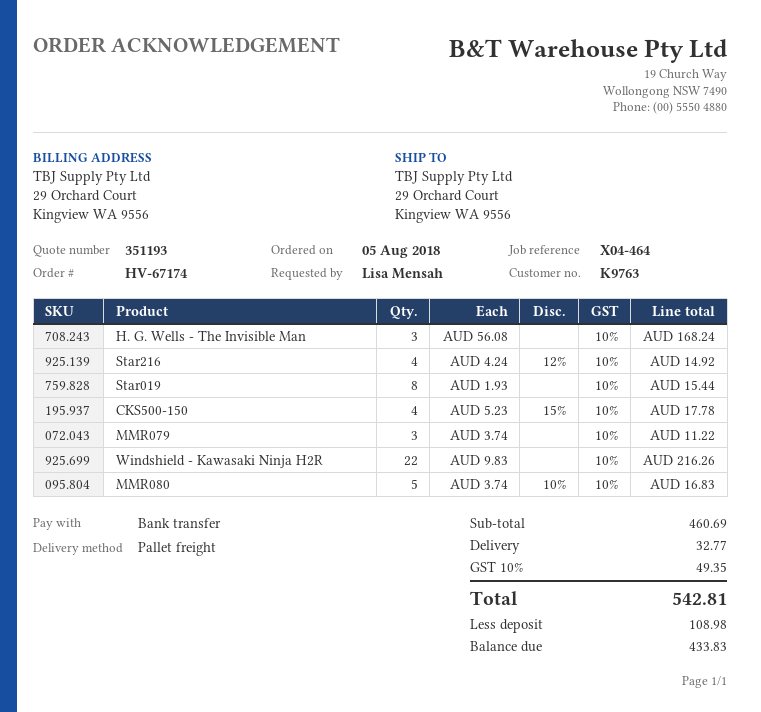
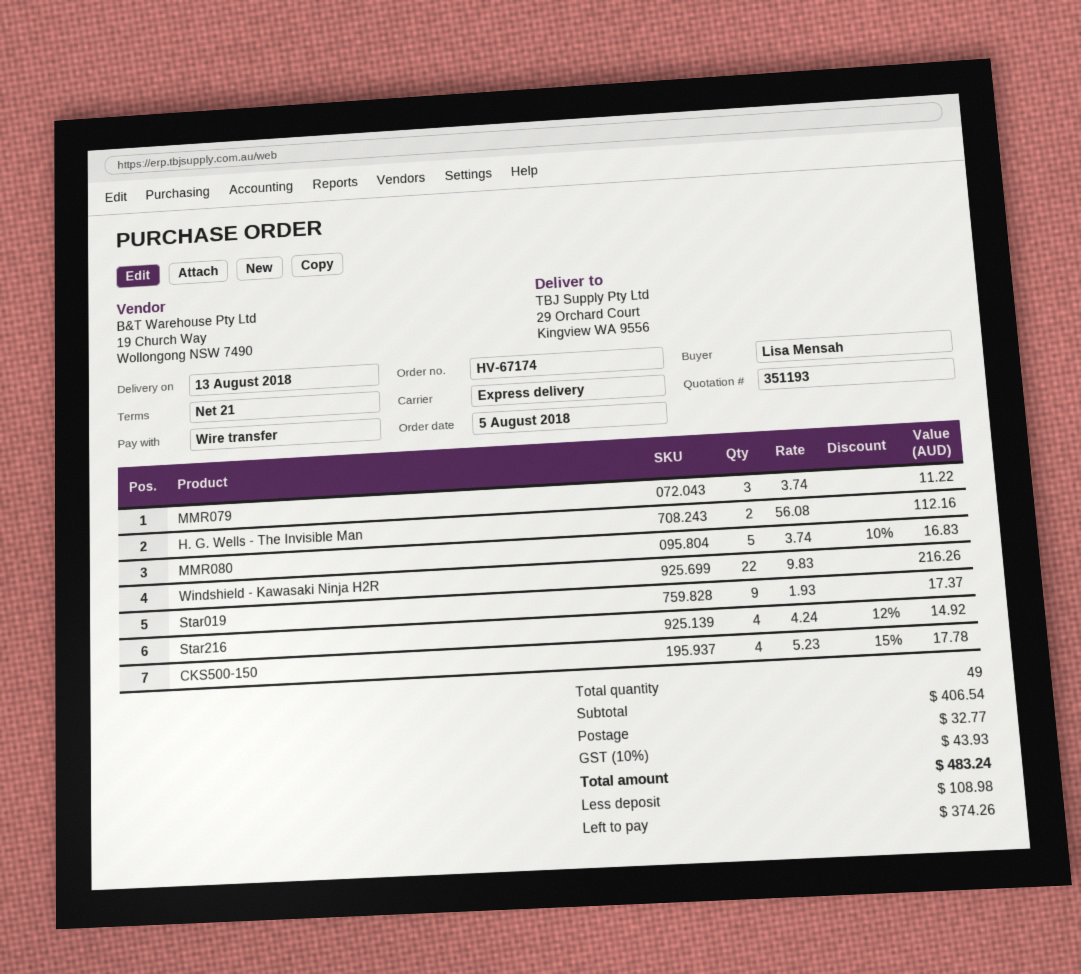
shipping method: pallet freight -> express
H. G. Wells - The Invisible Man: 3 x 56.08 = 168.24 -> 2 x 56.08 = 112.16
Star019: 8 x 1.93 = 15.44 -> 9 x 1.93 = 17.37
subtotal: 460.69 -> 406.54
tax: 10% = 49.35 -> 10% = 43.93
total: 542.81 -> 483.24
balance: 433.83 -> 374.26

